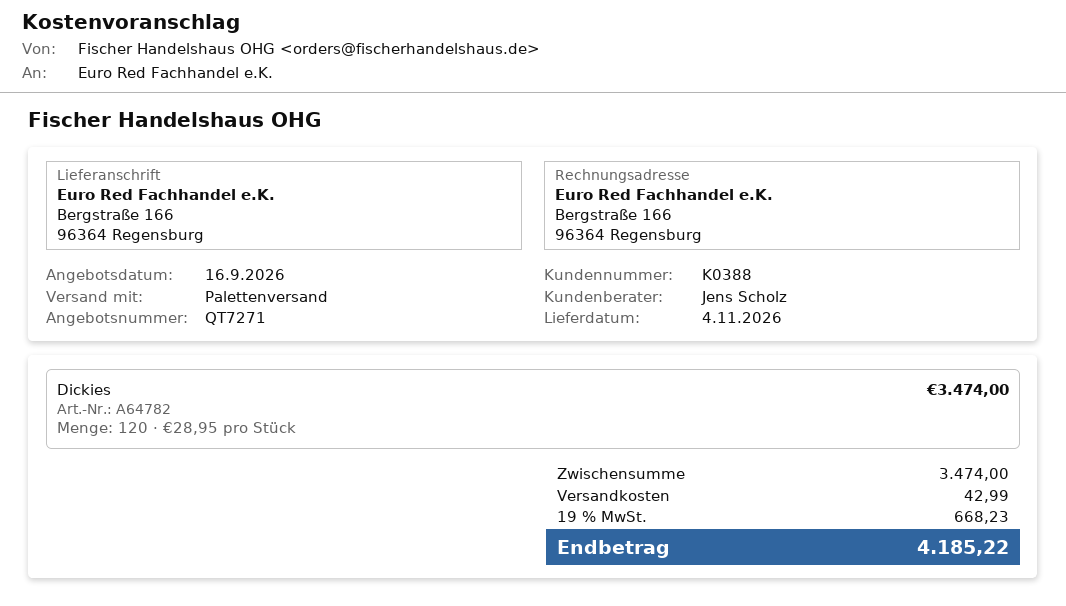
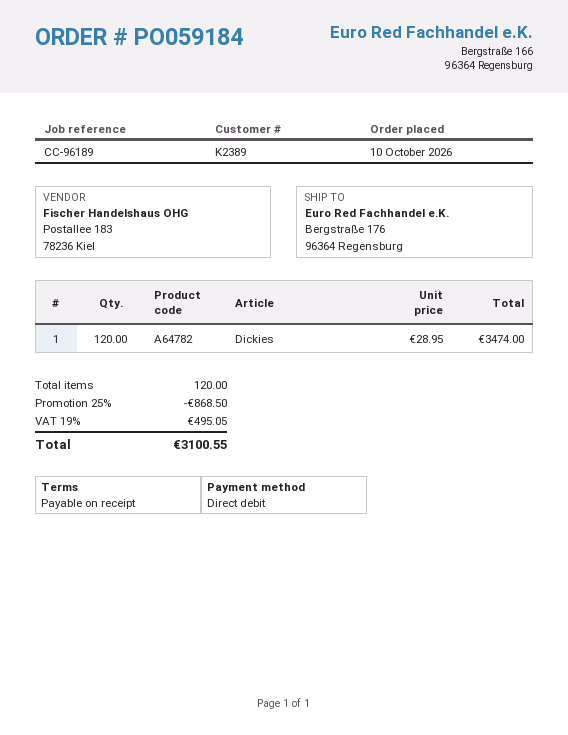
customer number: K0388 -> K2389
ship to: Bergstraße 166, 96364 Regensburg -> Bergstraße 176, 96364 Regensburg
discount: none -> 25% = 868.50
shipping: 42.99 -> none
tax: 19% = 668.23 -> 19% = 495.05
total: 4185.22 -> 3100.55

